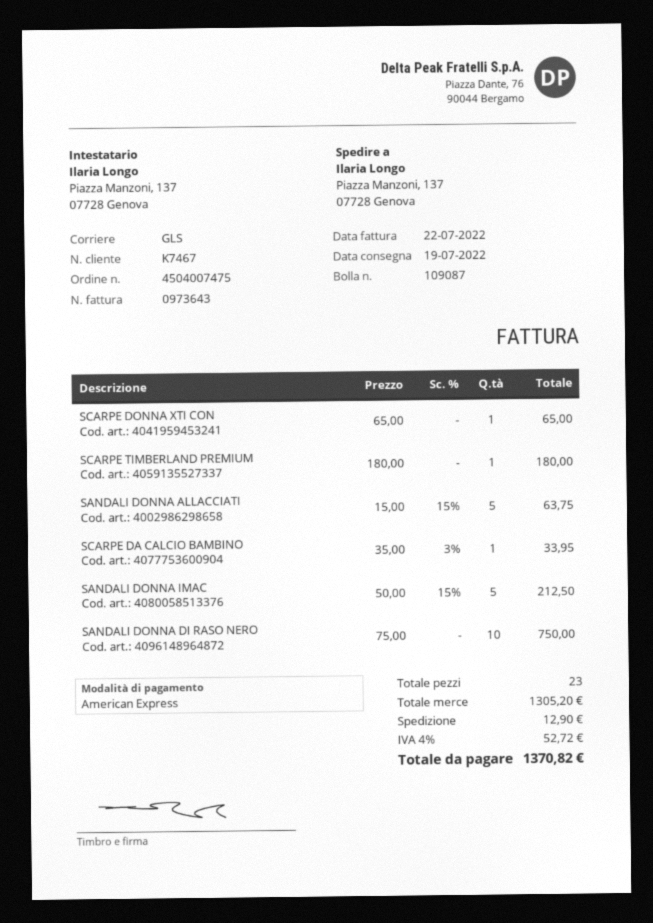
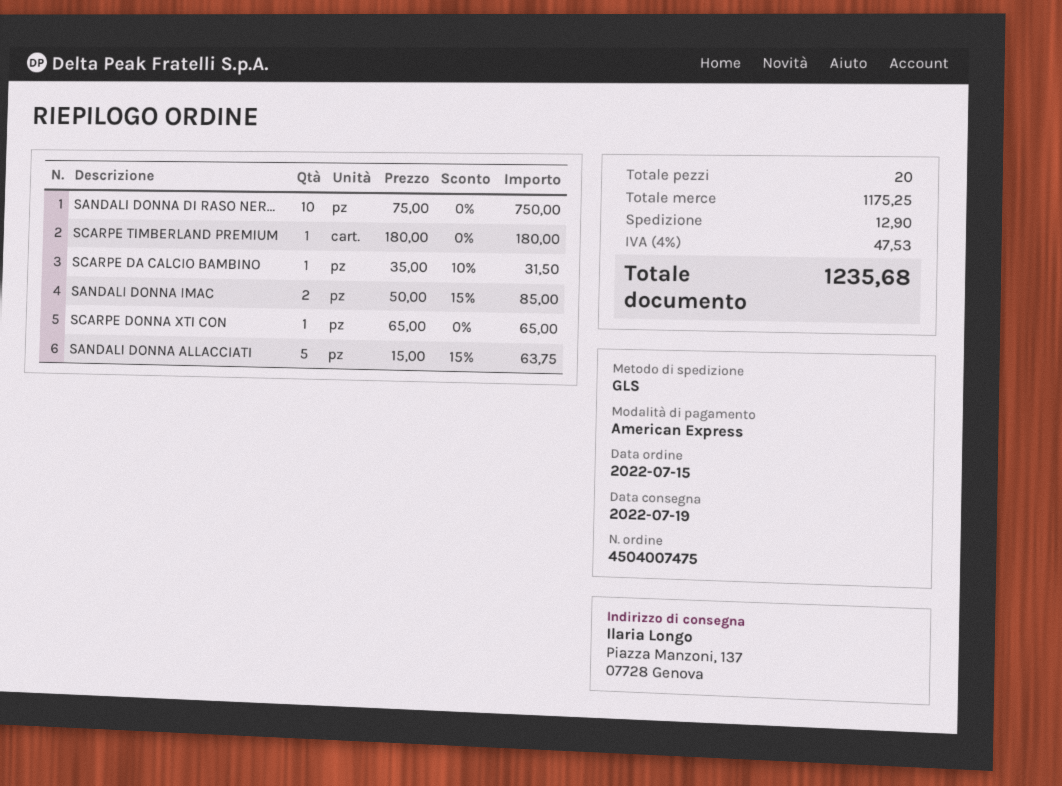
SCARPE DA CALCIO BAMBINO: 1 x 35.00 - 3% = 33.95 -> 1 x 35.00 - 10% = 31.50
SANDALI DONNA IMAC: 5 x 50.00 - 15% = 212.50 -> 2 x 50.00 - 15% = 85.00
total quantity: 23 -> 20
subtotal: 1305.20 -> 1175.25
tax: 4% = 52.72 -> 4% = 47.53
total: 1370.82 -> 1235.68

